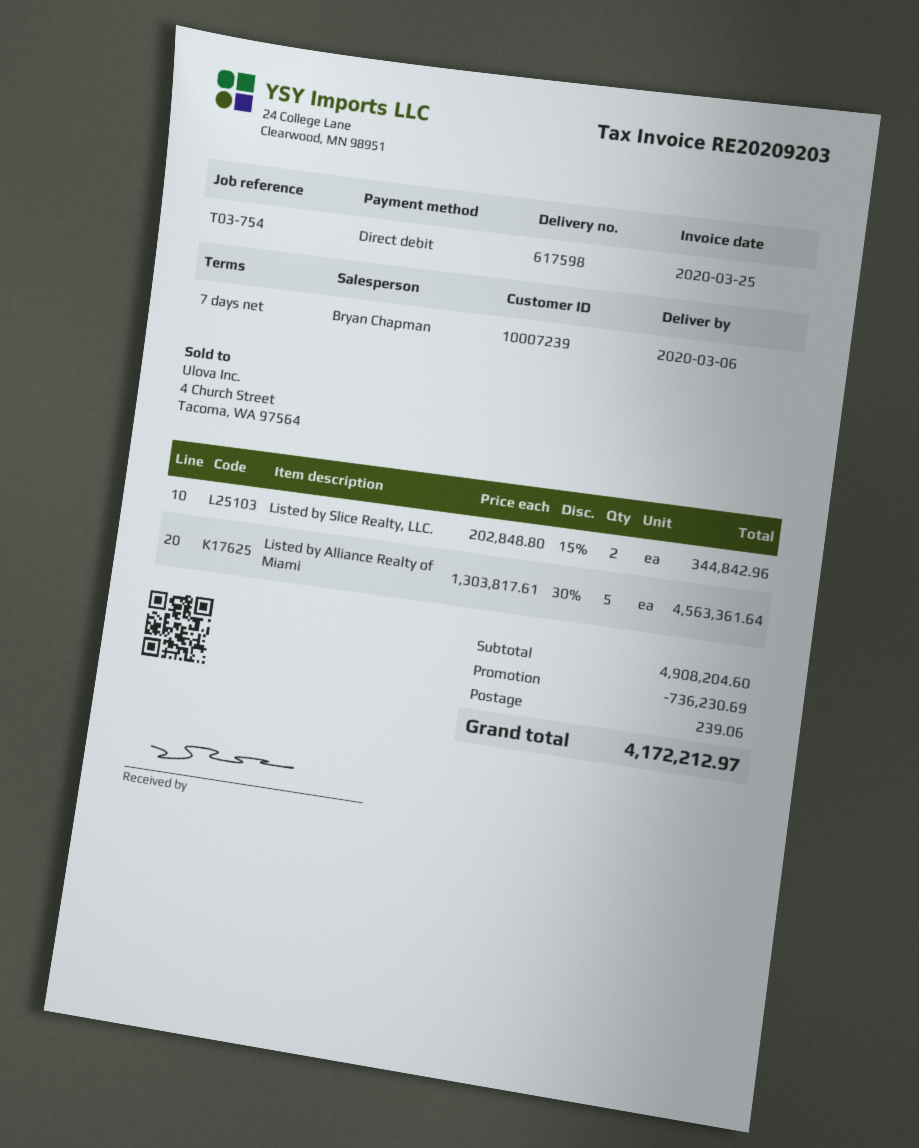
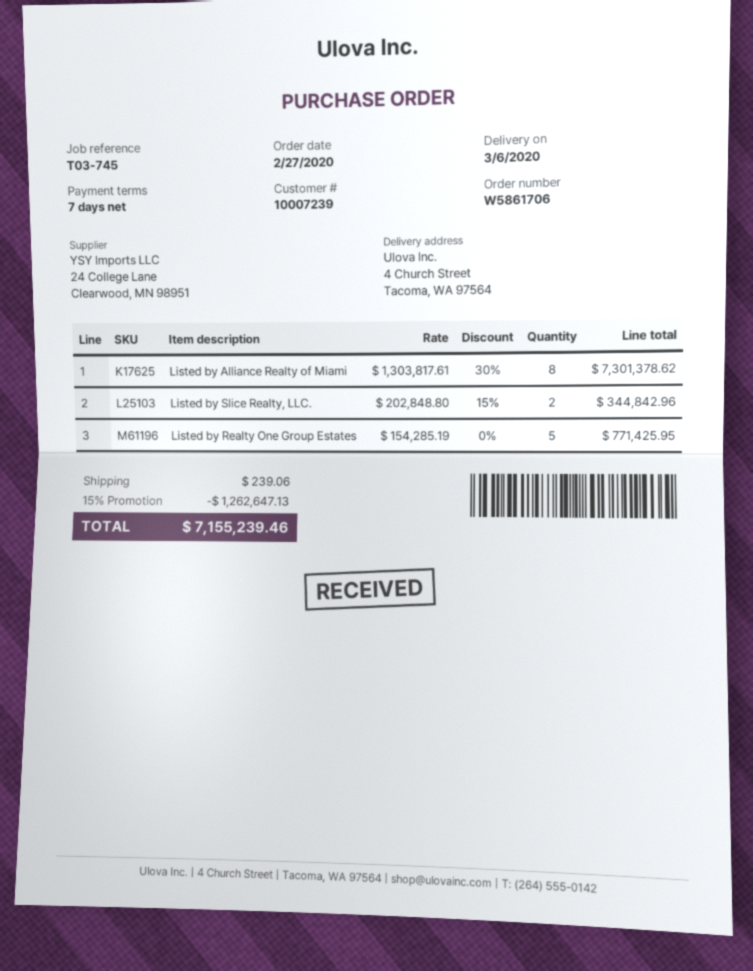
reference: T03-754 -> T03-745
Listed by Alliance Realty of Miami: 5 x 1303817.61 - 30% = 4563361.64 -> 8 x 1303817.61 - 30% = 7301378.62
Listed by Realty One Group Estates: none -> 5 x 154285.19 = 771425.95
discount: 736230.69 -> 1262647.13
total: 4172212.97 -> 7155239.46

